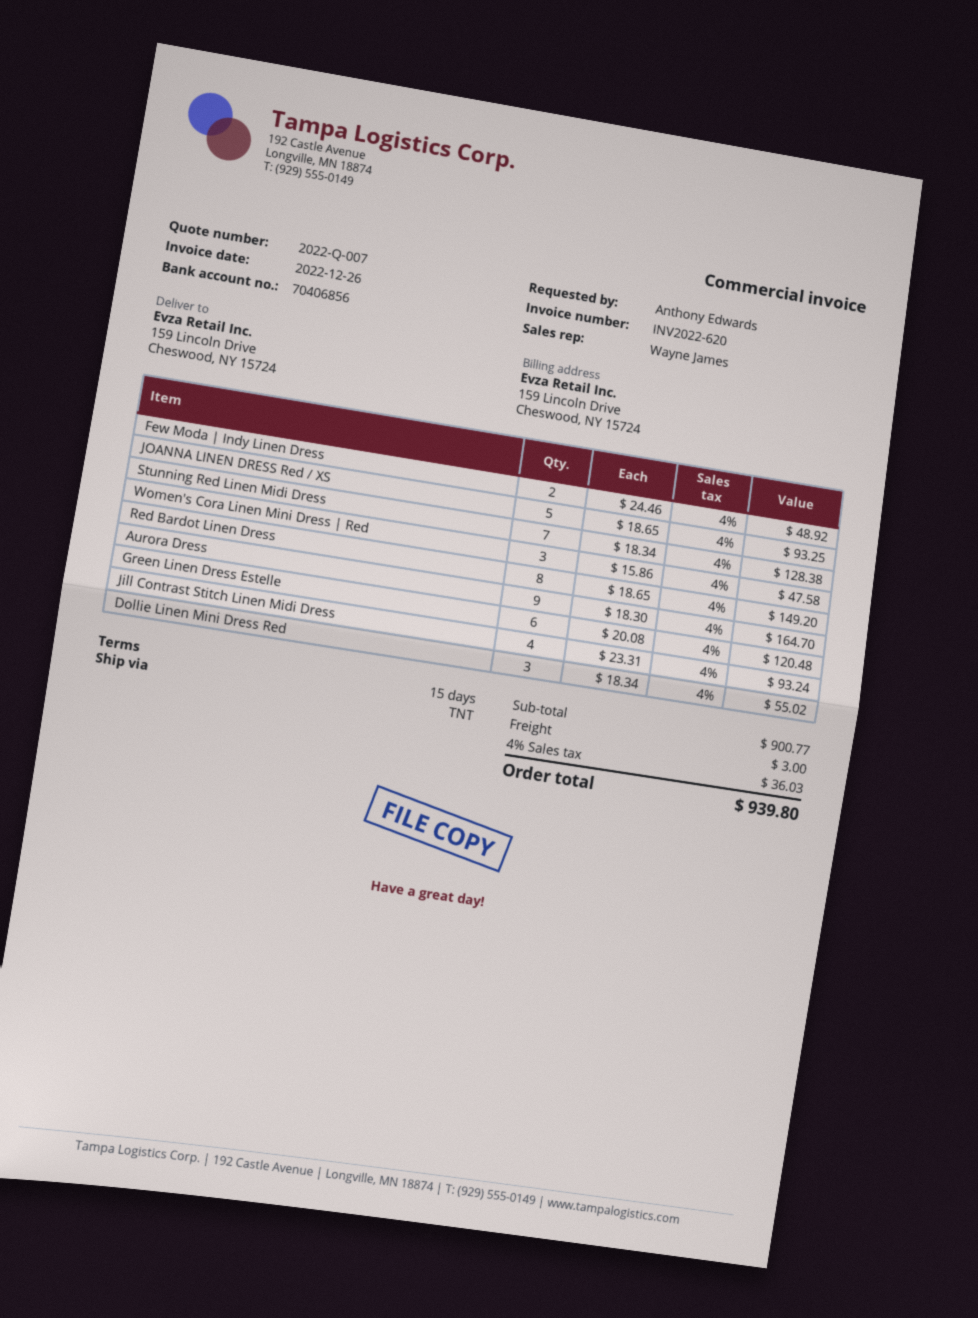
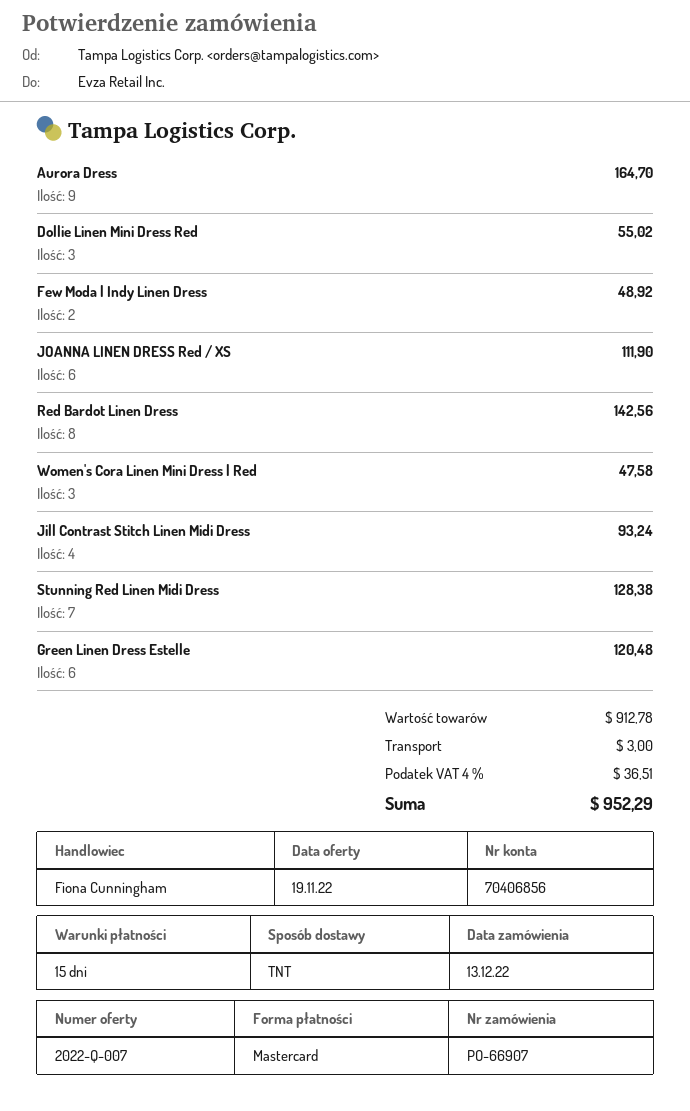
sales rep: Wayne James -> Fiona Cunningham
JOANNA LINEN DRESS Red / XS: 5 for 93.25 -> 6 for 111.90
Red Bardot Linen Dress: 8 for 149.20 -> 8 for 142.56
subtotal: 900.77 -> 912.78
tax: 4% = 36.03 -> 4% = 36.51
total: 939.80 -> 952.29

